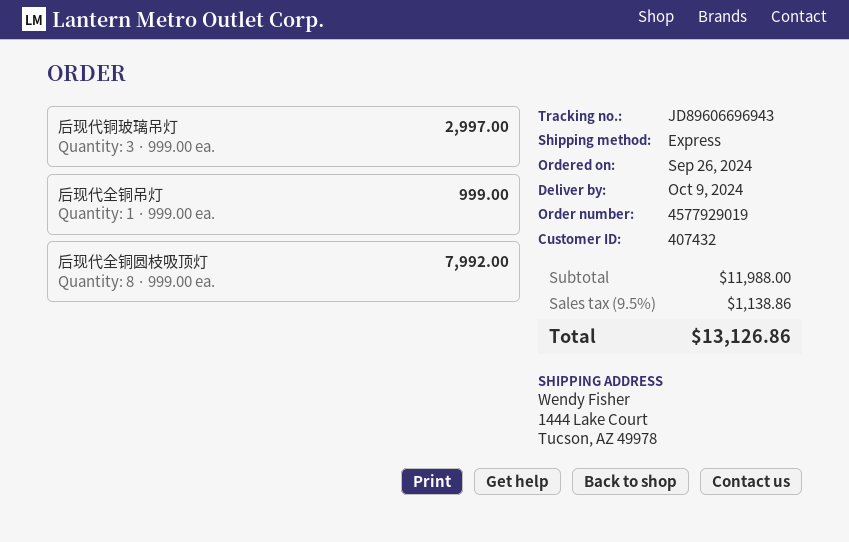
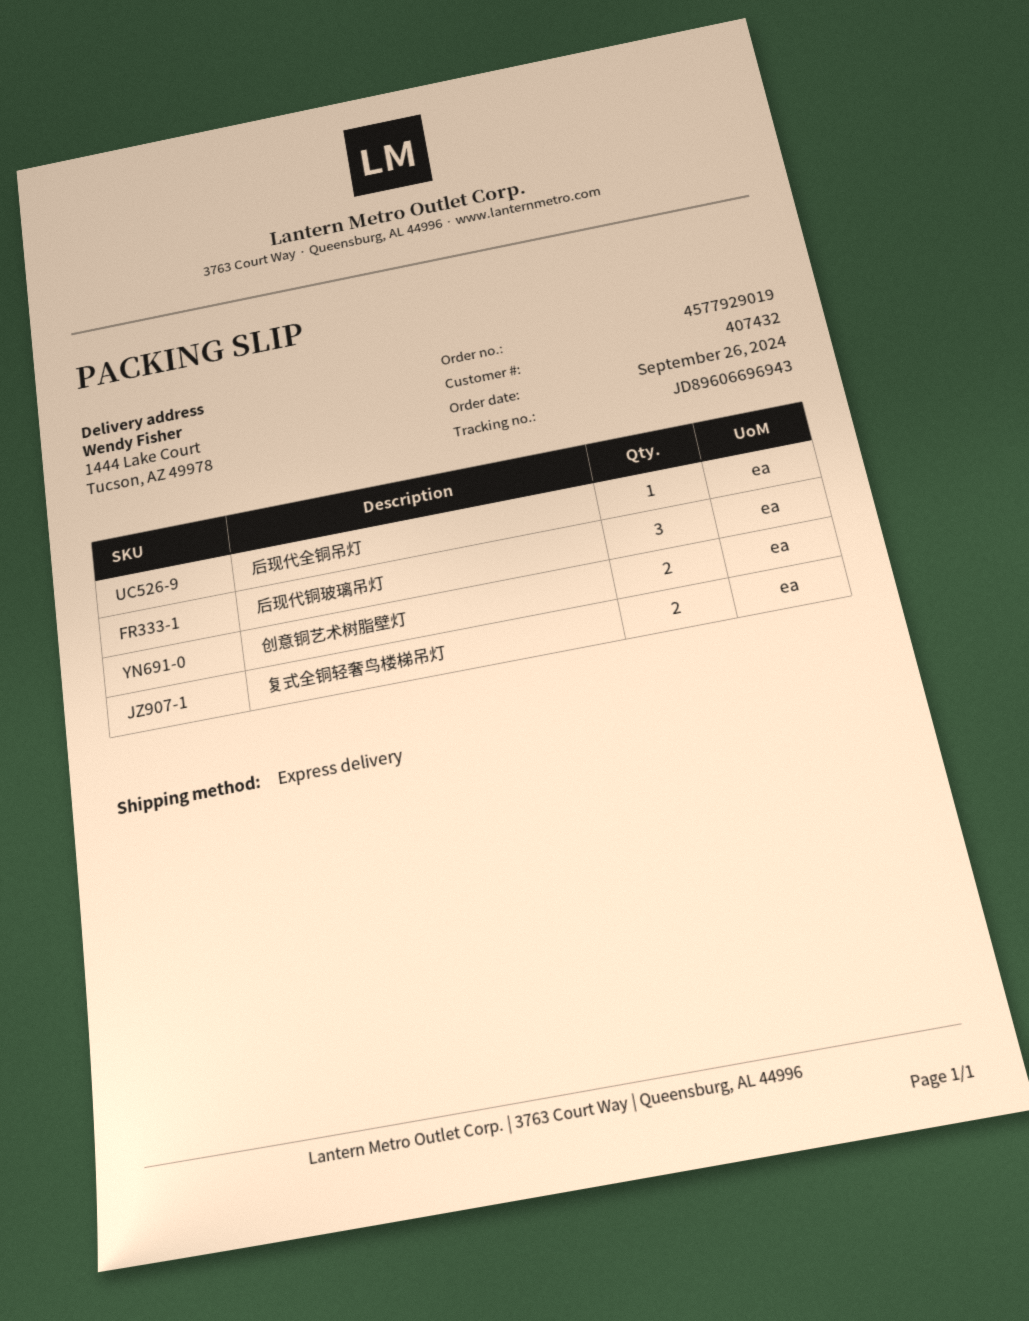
后现代全铜圆枝吸顶灯: 8 -> none
创意铜艺术树脂壁灯: none -> 2
复式全铜轻奢鸟楼梯吊灯: none -> 2

